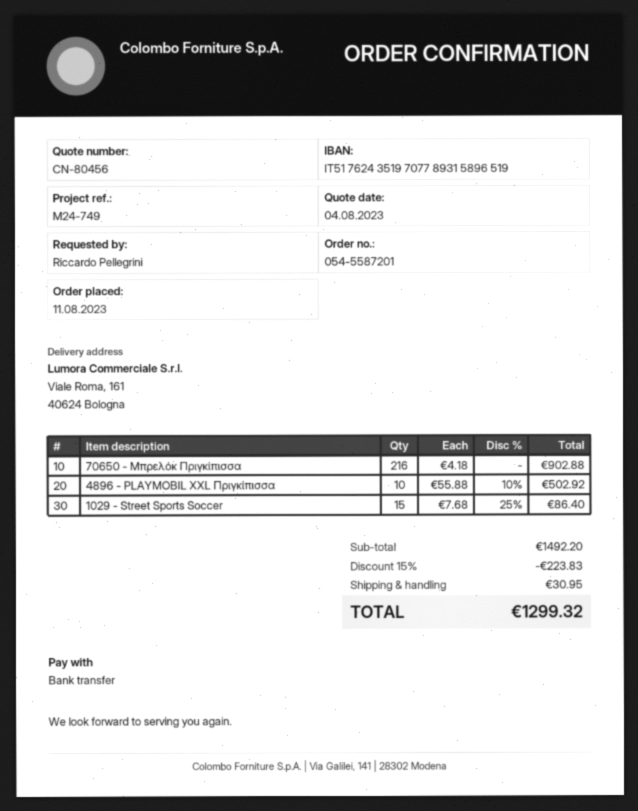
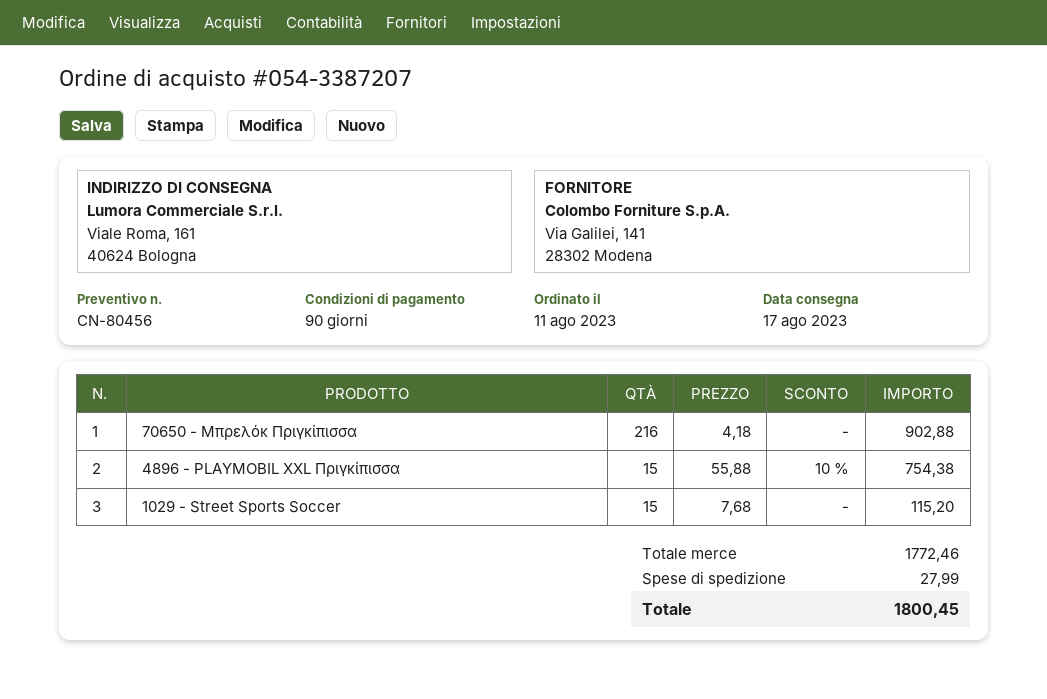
order number: 054-5587201 -> 054-3387207
4896 - PLAYMOBIL XXL Πριγκίπισσα: 10 x 55.88 - 10% = 502.92 -> 15 x 55.88 - 10% = 754.38
1029 - Street Sports Soccer: 15 x 7.68 - 25% = 86.40 -> 15 x 7.68 = 115.20
subtotal: 1492.20 -> 1772.46
discount: 15% = 223.83 -> none
shipping: 30.95 -> 27.99
total: 1299.32 -> 1800.45

